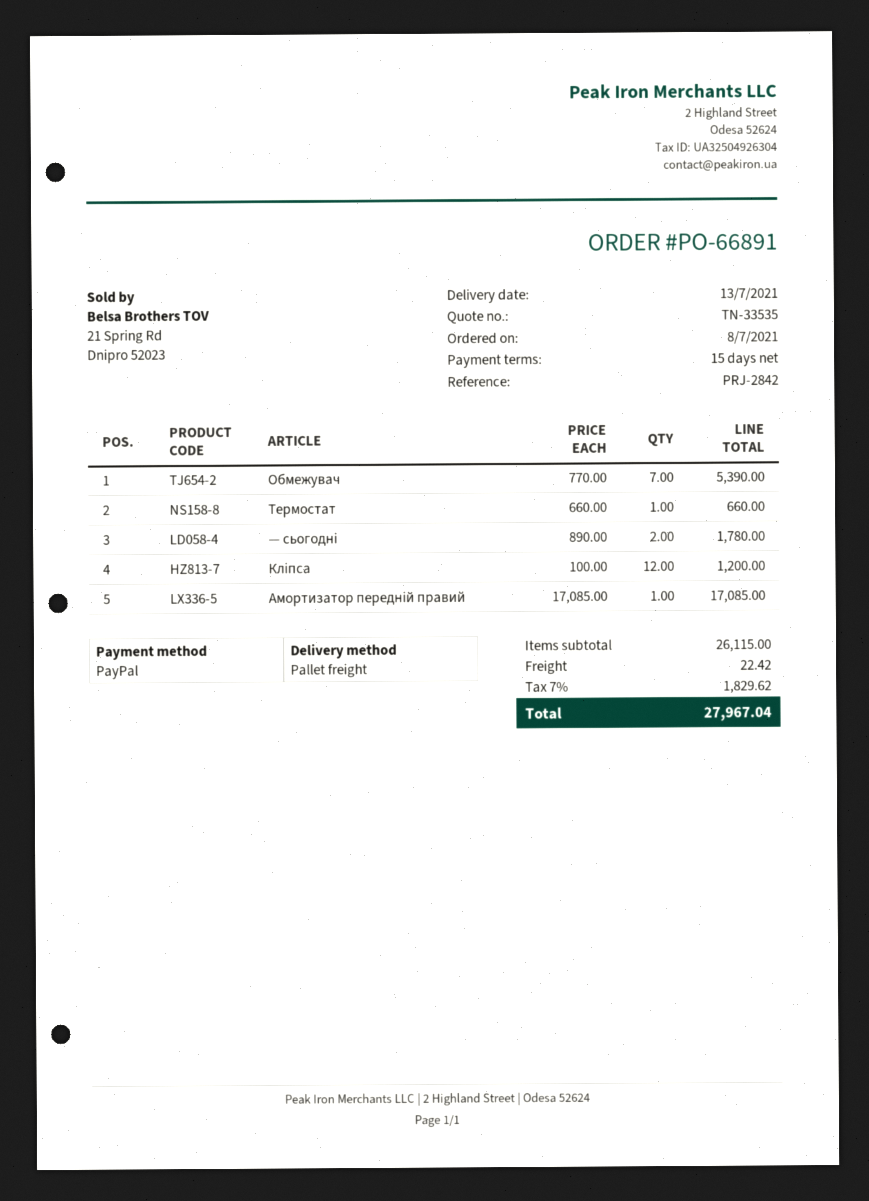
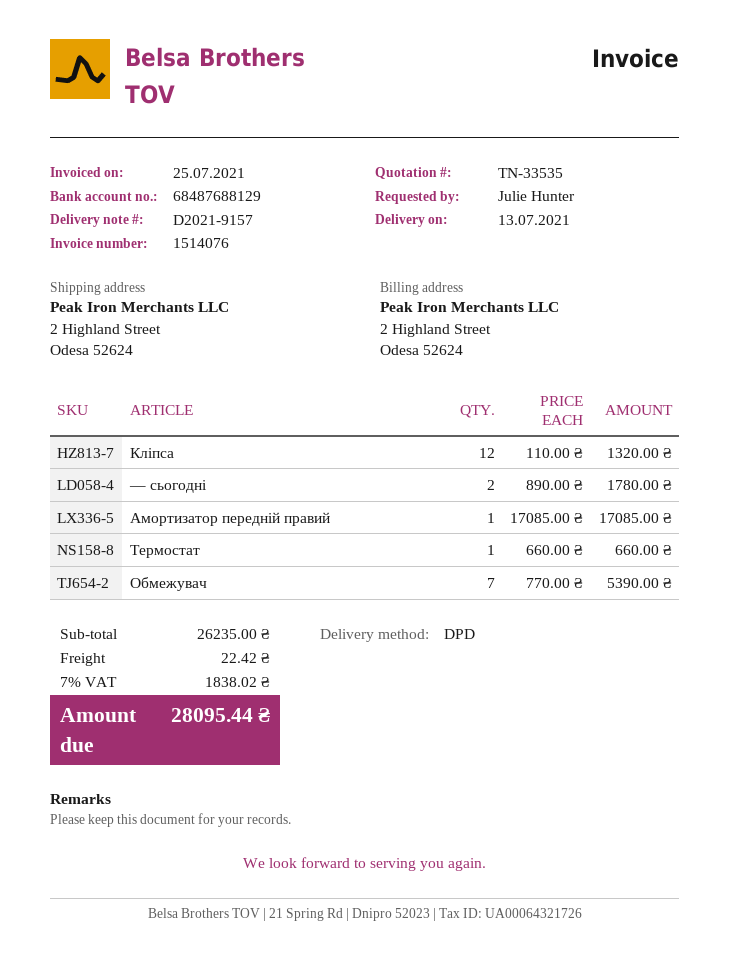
shipping method: pallet freight -> DPD
Кліпса: 12 x 100.00 = 1200.00 -> 12 x 110.00 = 1320.00
subtotal: 26115.00 -> 26235.00
tax: 7% = 1829.62 -> 7% = 1838.02
total: 27967.04 -> 28095.44

